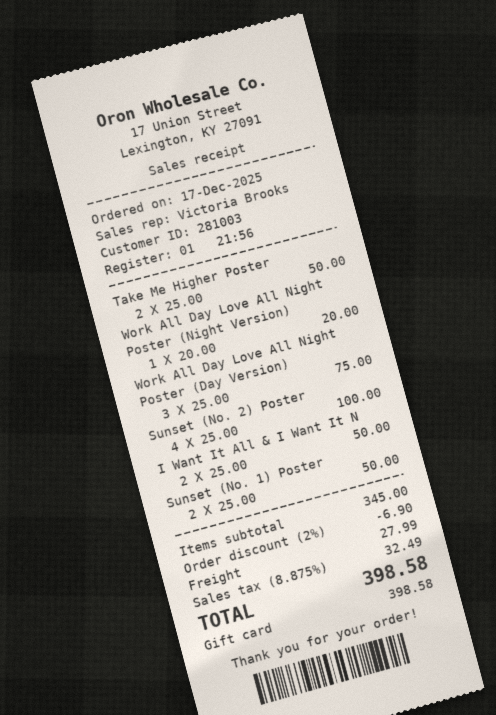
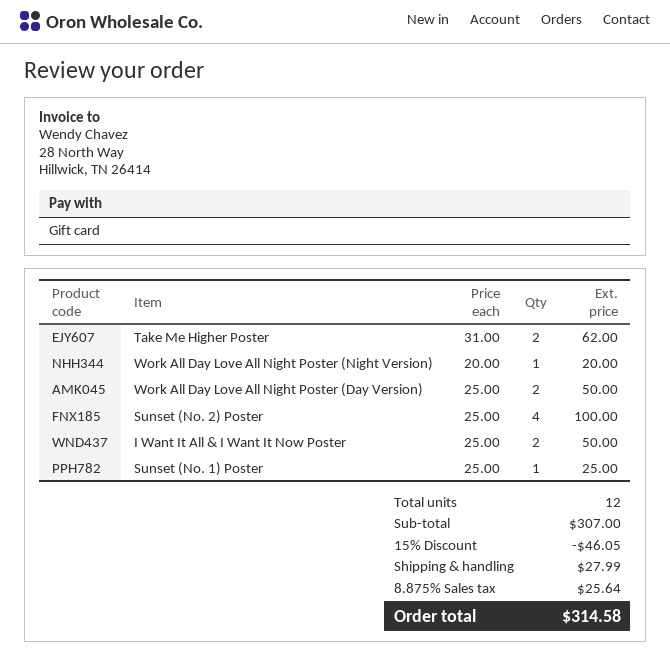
Take Me Higher Poster: 2 x 25.00 = 50.00 -> 2 x 31.00 = 62.00
Work All Day Love All Night Poster (Day Version): 3 x 25.00 = 75.00 -> 2 x 25.00 = 50.00
Sunset (No. 1) Poster: 2 x 25.00 = 50.00 -> 1 x 25.00 = 25.00
subtotal: 345.00 -> 307.00
discount: 2% = 6.90 -> 15% = 46.05
tax: 8.875% = 32.49 -> 8.875% = 25.64
total: 398.58 -> 314.58

